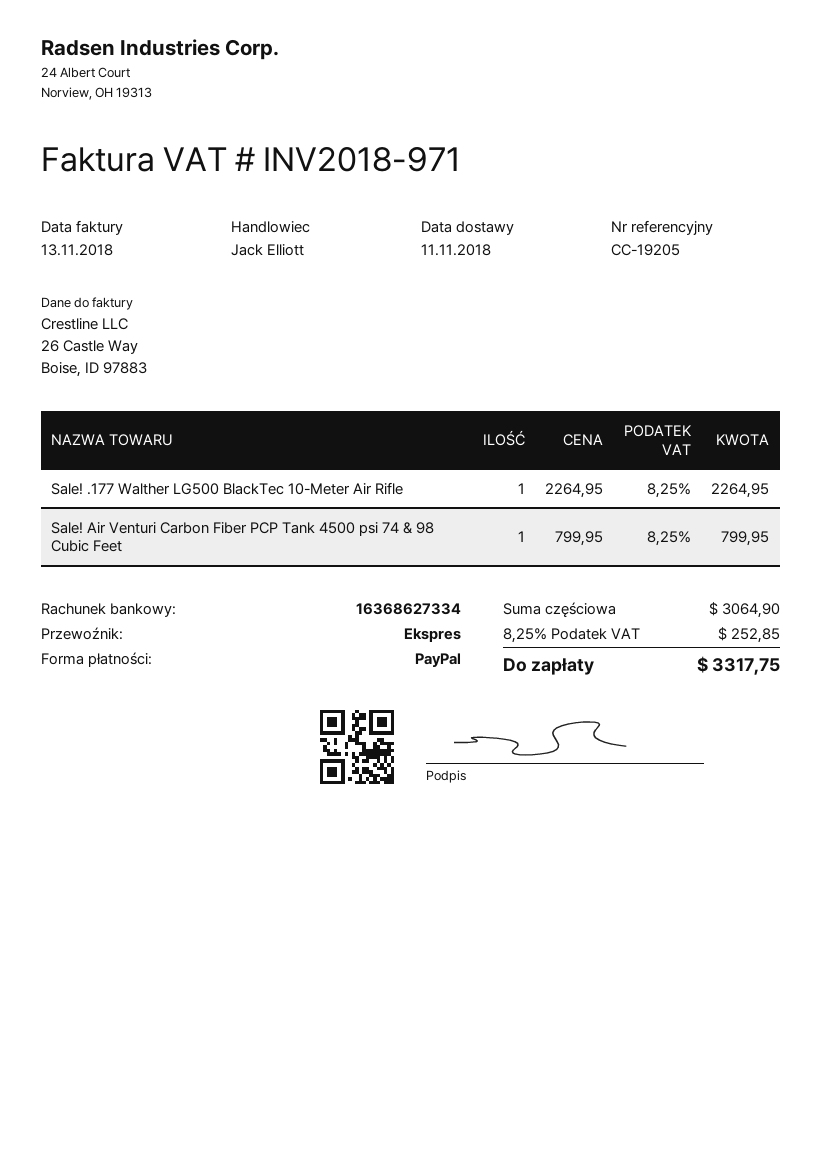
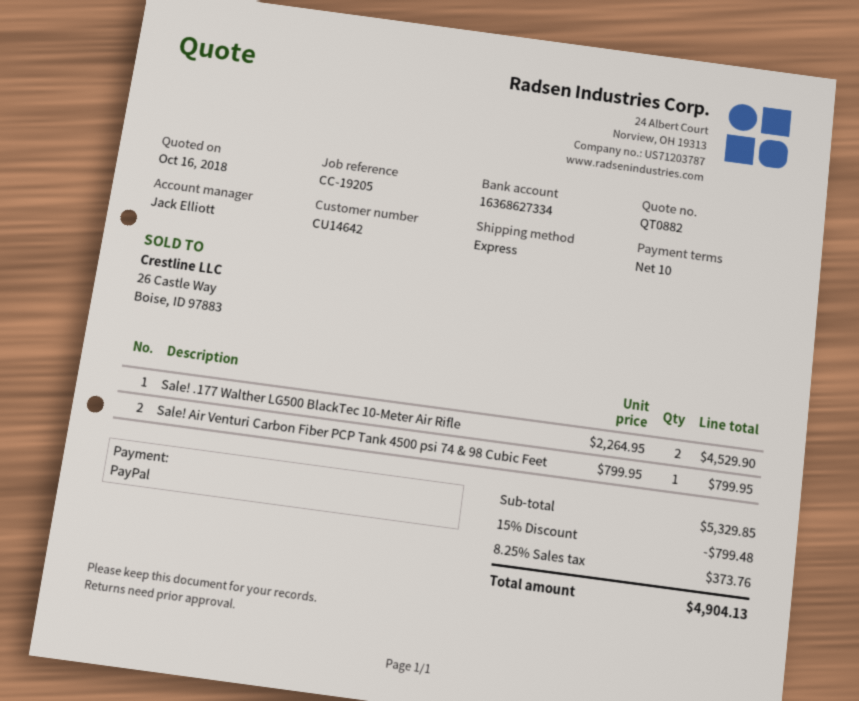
Sale! .177 Walther LG500 BlackTec 10-Meter Air Rifle: 1 x 2264.95 = 2264.95 -> 2 x 2264.95 = 4529.90
subtotal: 3064.90 -> 5329.85
discount: none -> 15% = 799.48
tax: 8.25% = 252.85 -> 8.25% = 373.76
total: 3317.75 -> 4904.13

